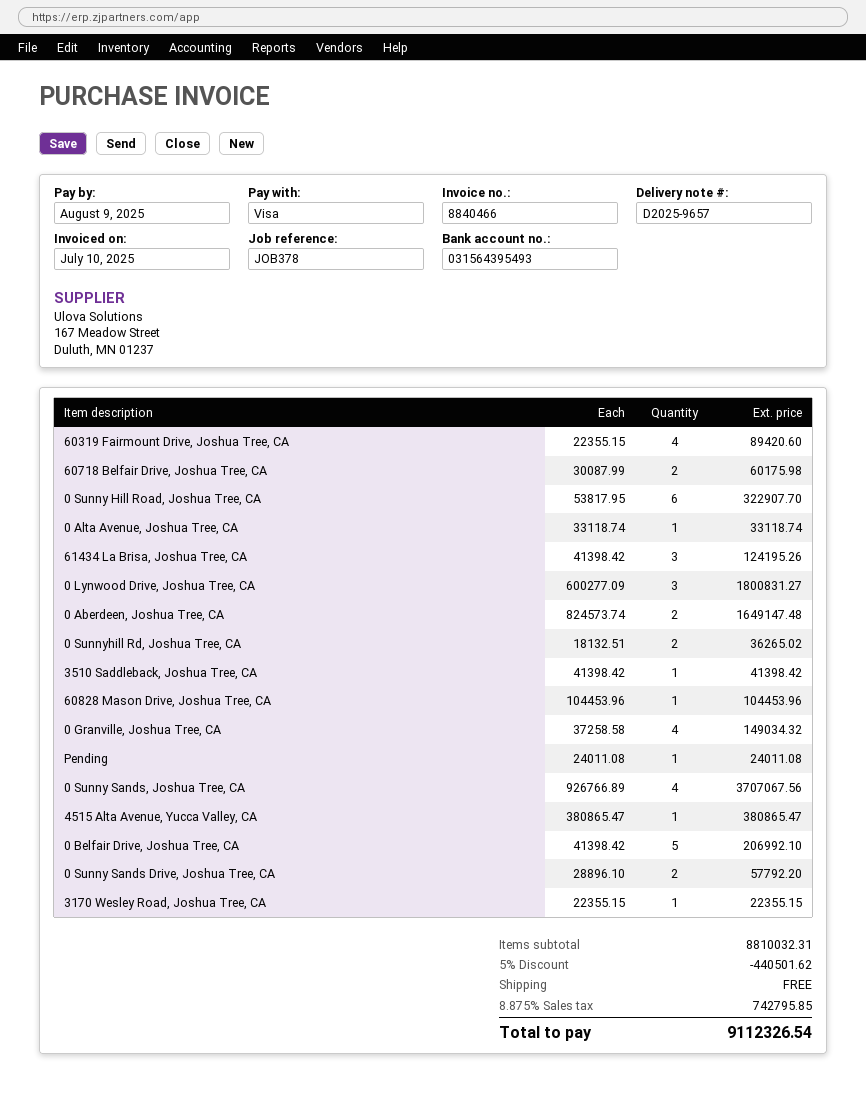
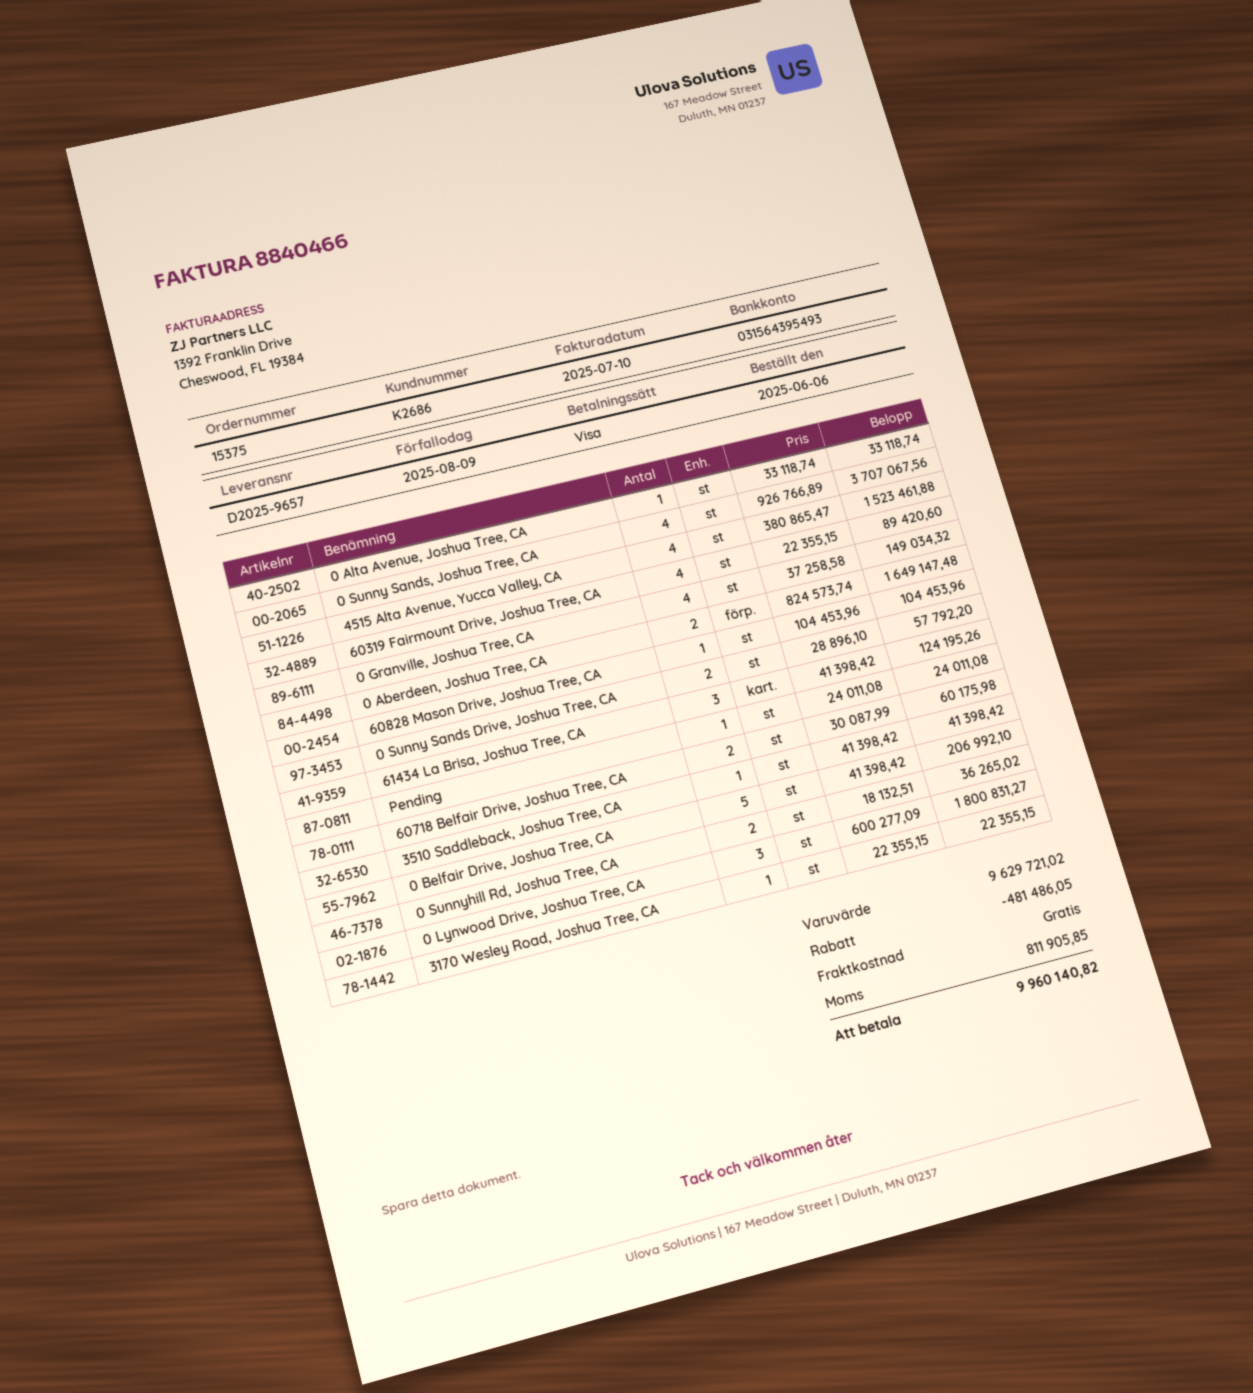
0 Sunny Hill Road, Joshua Tree, CA: 6 x 53817.95 = 322907.70 -> none
4515 Alta Avenue, Yucca Valley, CA: 1 x 380865.47 = 380865.47 -> 4 x 380865.47 = 1523461.88
subtotal: 8810032.31 -> 9629721.02
discount: 440501.62 -> 481486.05
tax: 742795.85 -> 811905.85
total: 9112326.54 -> 9960140.82

